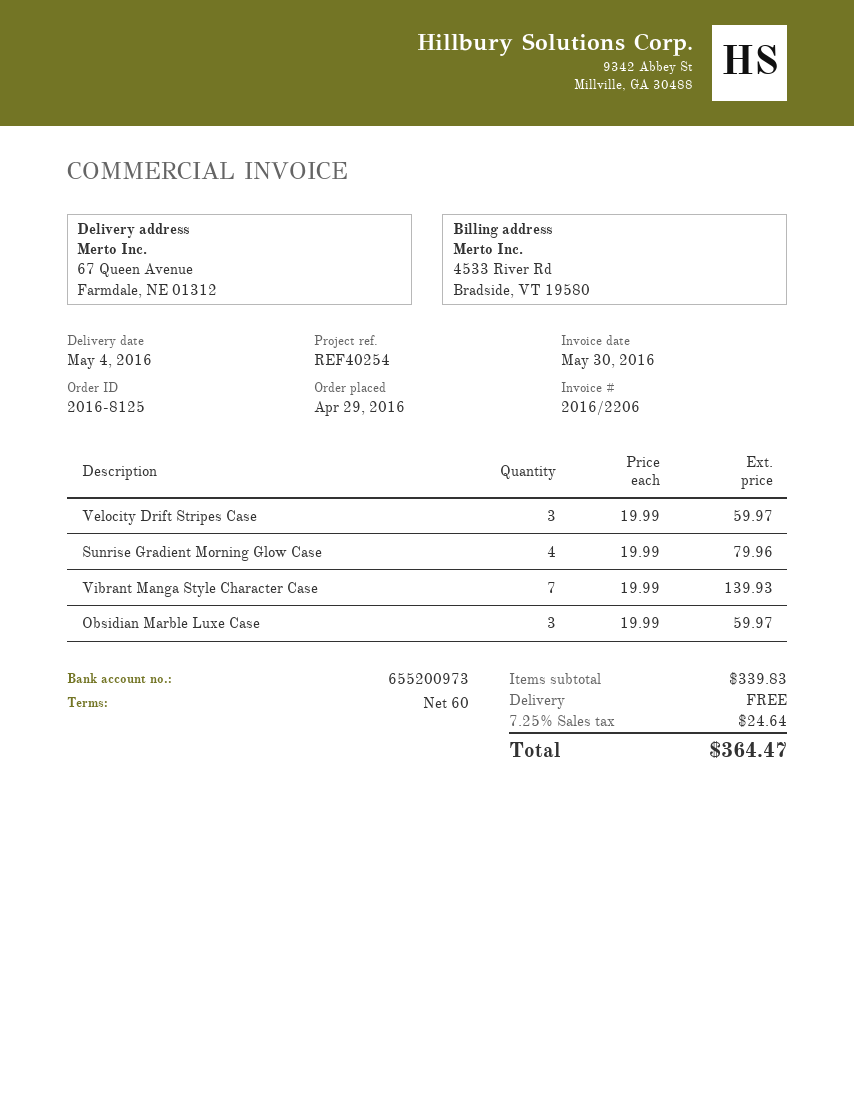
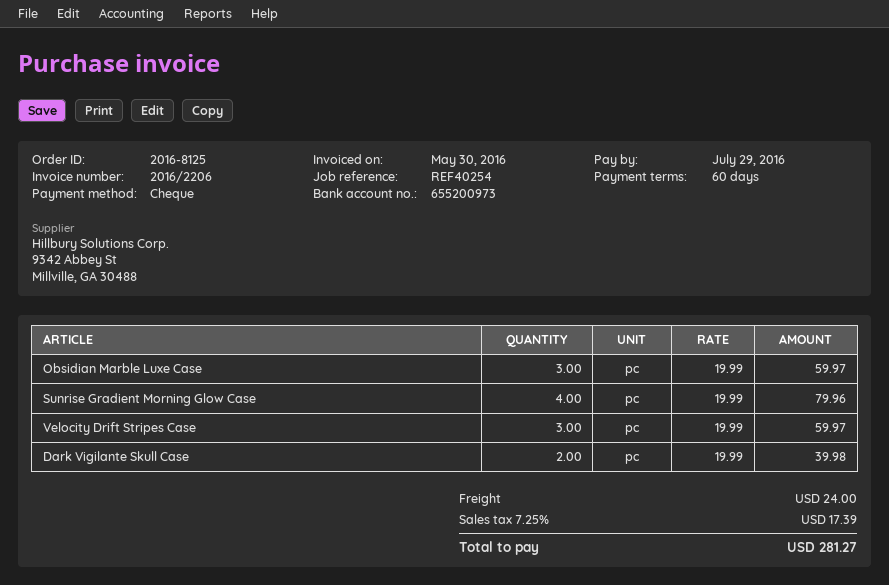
Vibrant Manga Style Character Case: 7 x 19.99 = 139.93 -> none
Dark Vigilante Skull Case: none -> 2 x 19.99 = 39.98
shipping: 0.00 -> 24.00
tax: 7.25% = 24.64 -> 7.25% = 17.39
total: 364.47 -> 281.27

